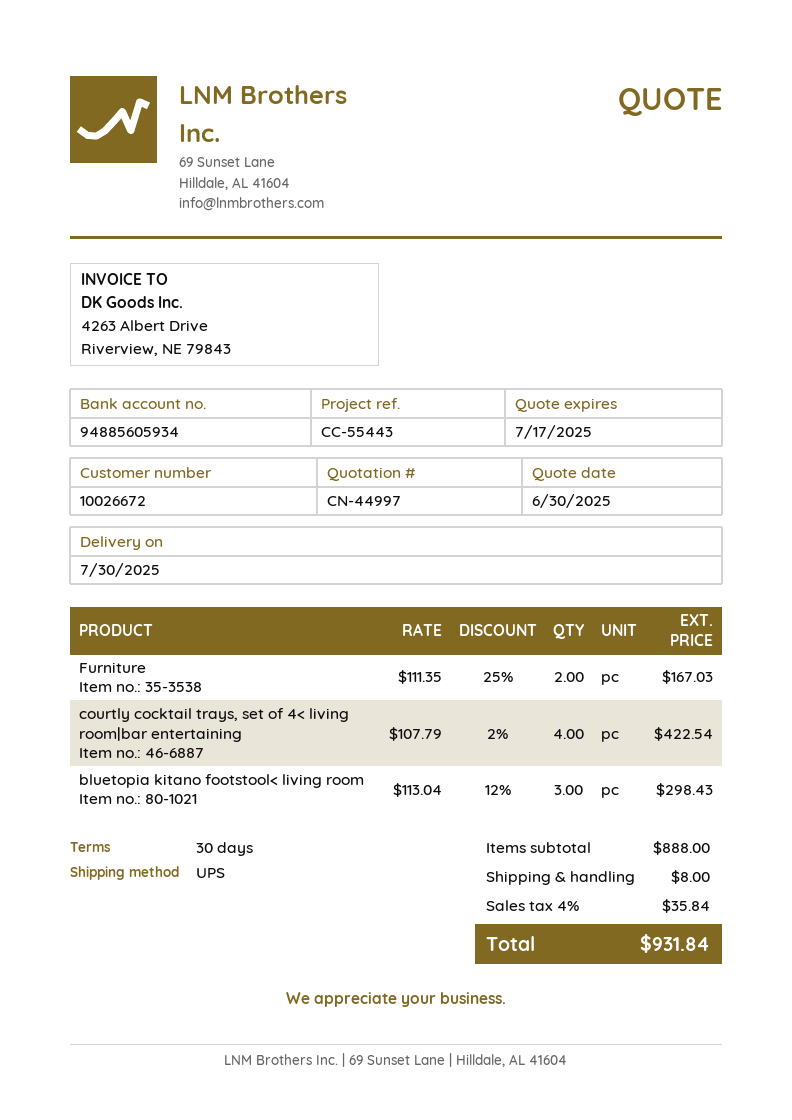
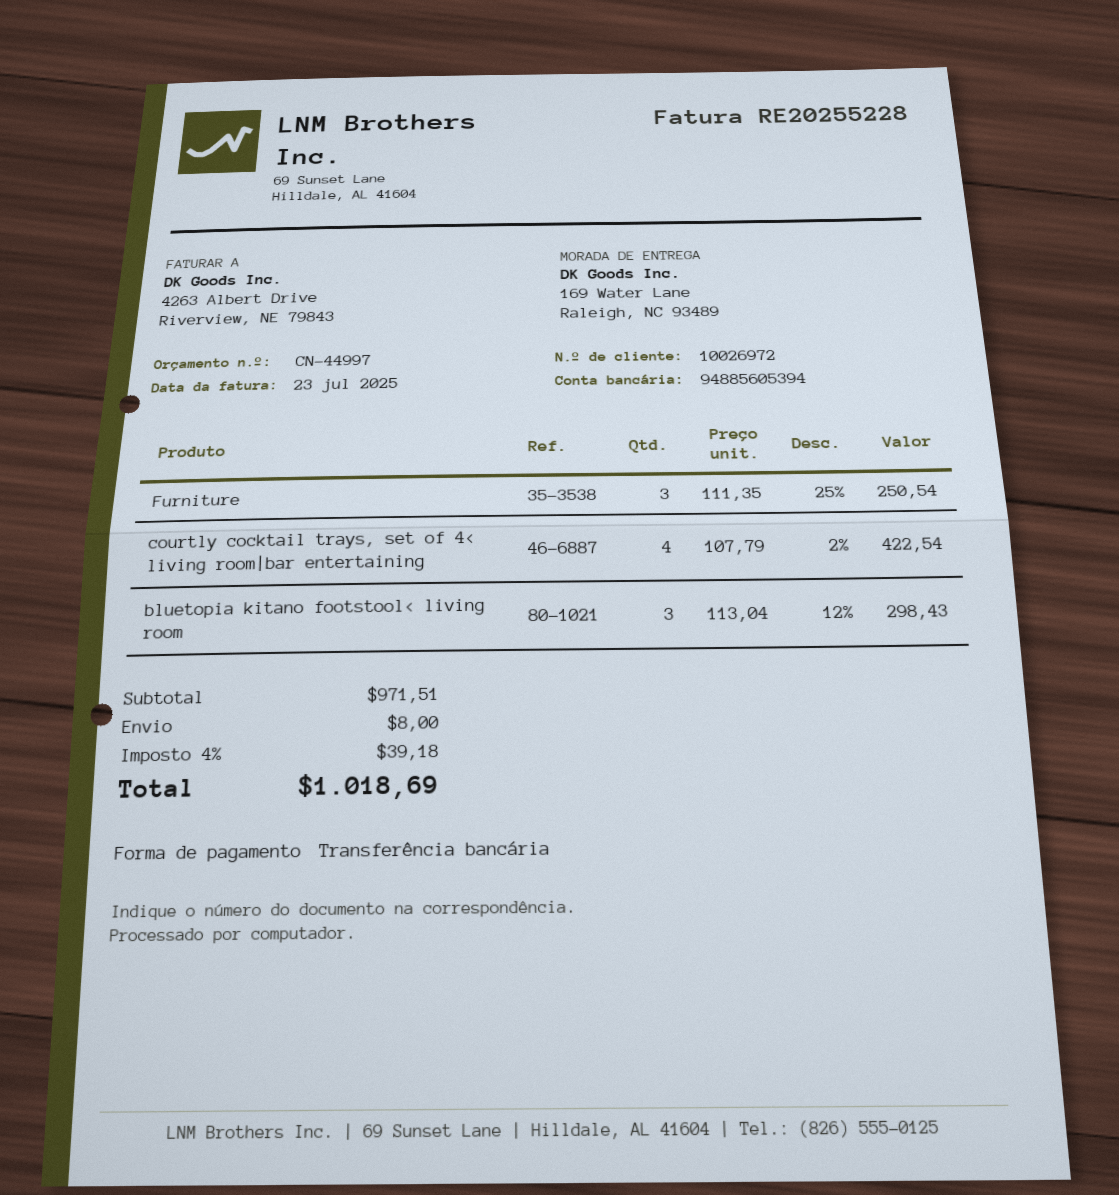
customer number: 10026672 -> 10026972
bank account: 94885605934 -> 94885605394
Furniture: 2 x 111.35 - 25% = 167.03 -> 3 x 111.35 - 25% = 250.54
subtotal: 888.00 -> 971.51
tax: 4% = 35.84 -> 4% = 39.18
total: 931.84 -> 1018.69

